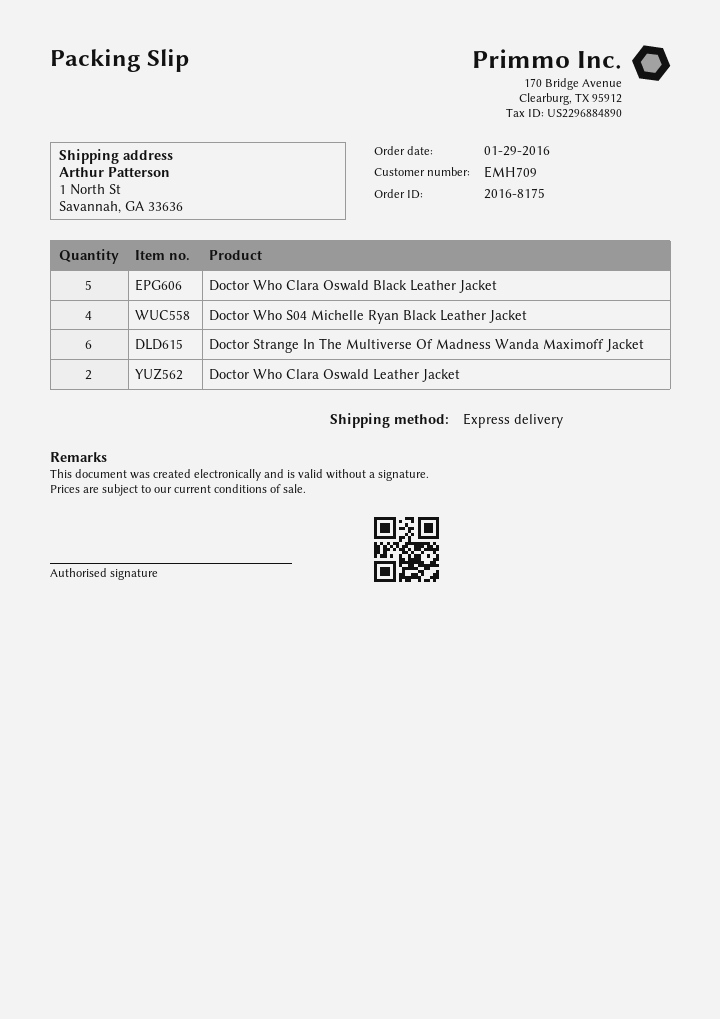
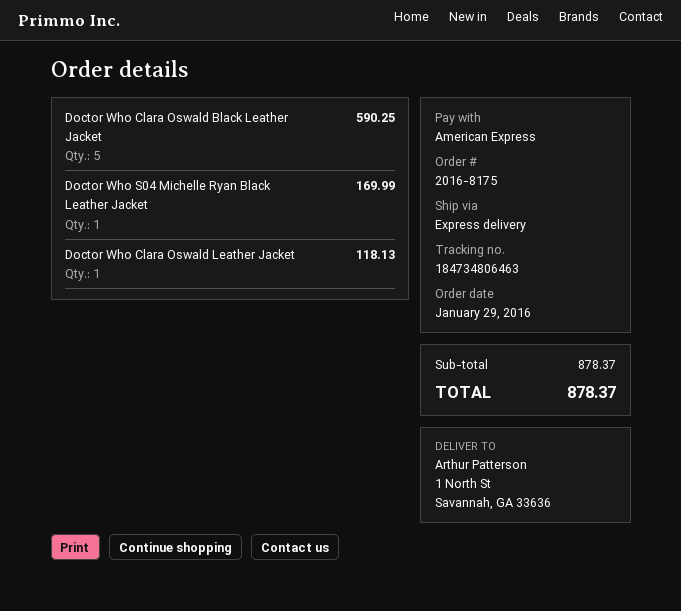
Doctor Who S04 Michelle Ryan Black Leather Jacket: 4 -> 1
Doctor Strange In The Multiverse Of Madness Wanda Maximoff Jacket: 6 -> none
Doctor Who Clara Oswald Leather Jacket: 2 -> 1

